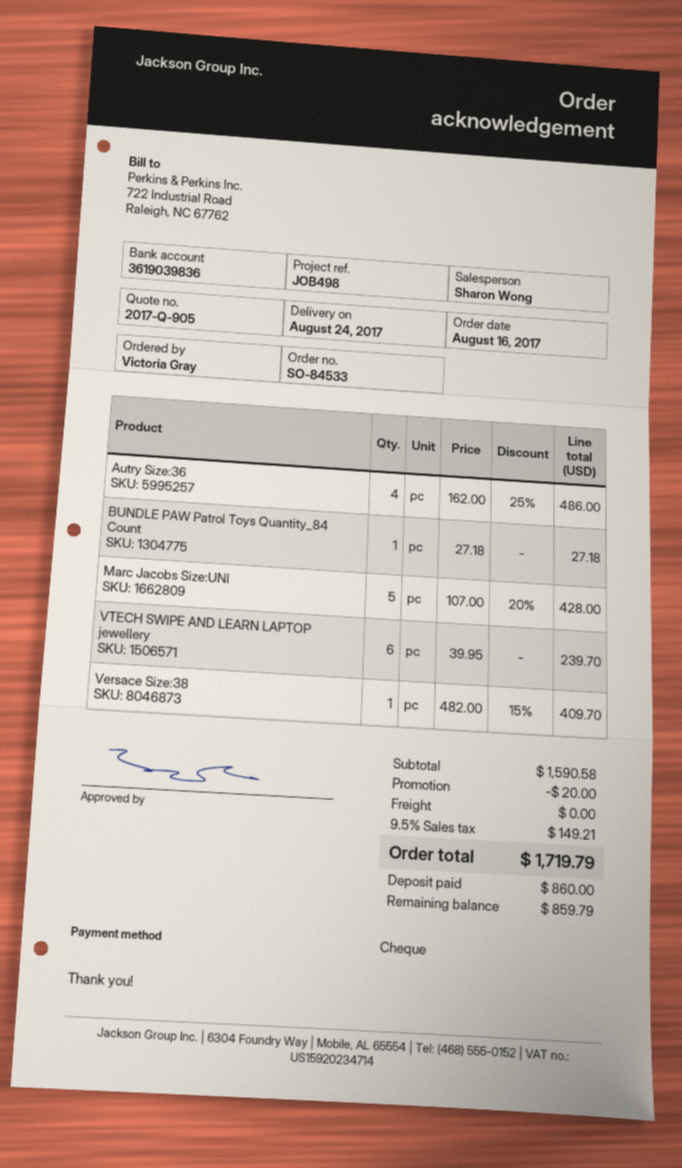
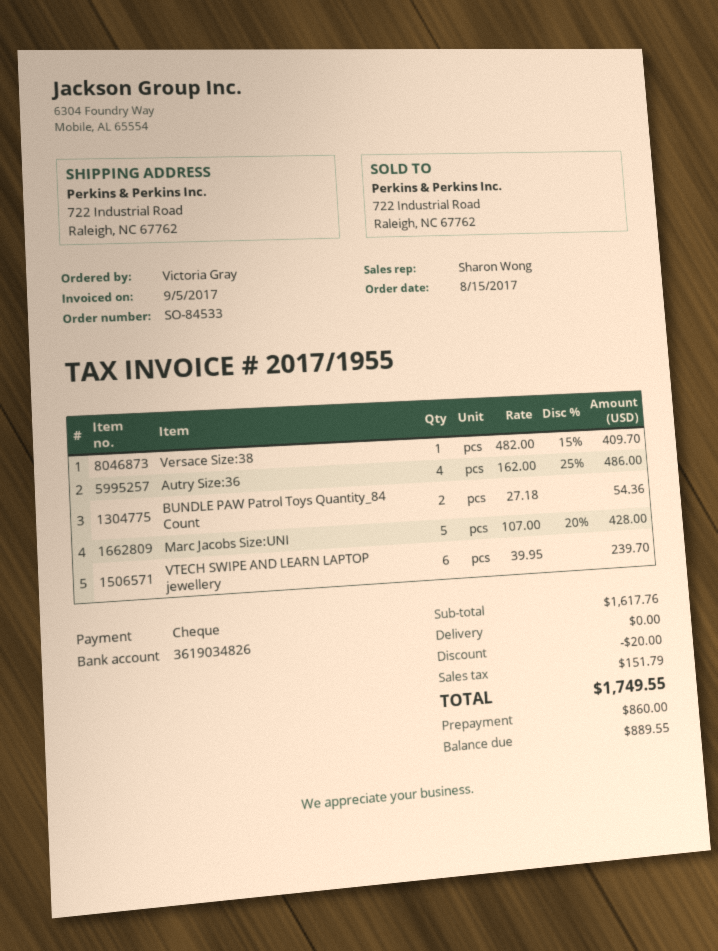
order date: 2017-08-16 -> 2017-08-15
bank account: 3619039836 -> 3619034826
BUNDLE PAW Patrol Toys Quantity_84 Count: 1 x 27.18 = 27.18 -> 2 x 27.18 = 54.36
subtotal: 1590.58 -> 1617.76
tax: 149.21 -> 151.79
total: 1719.79 -> 1749.55
balance: 859.79 -> 889.55

